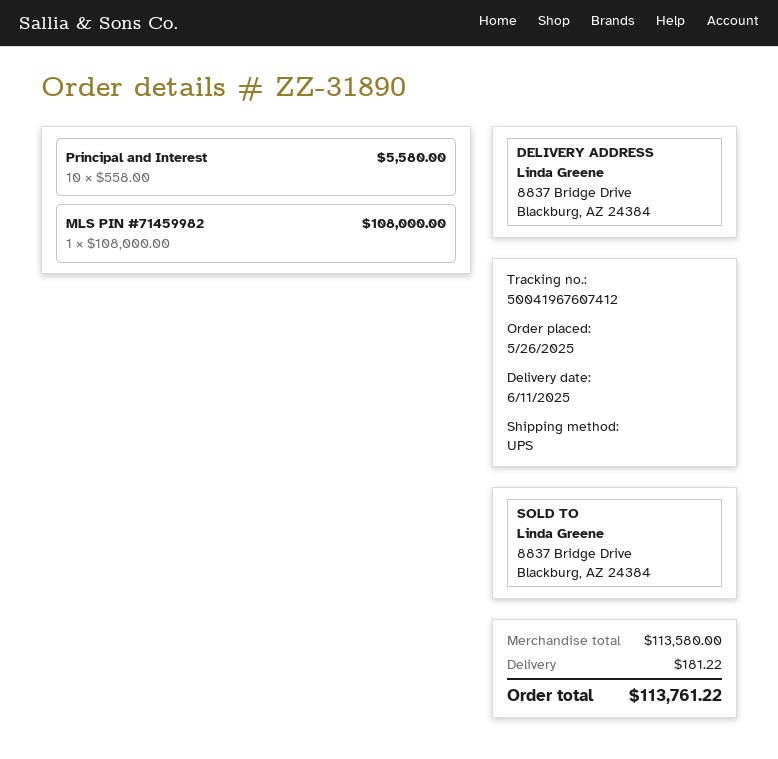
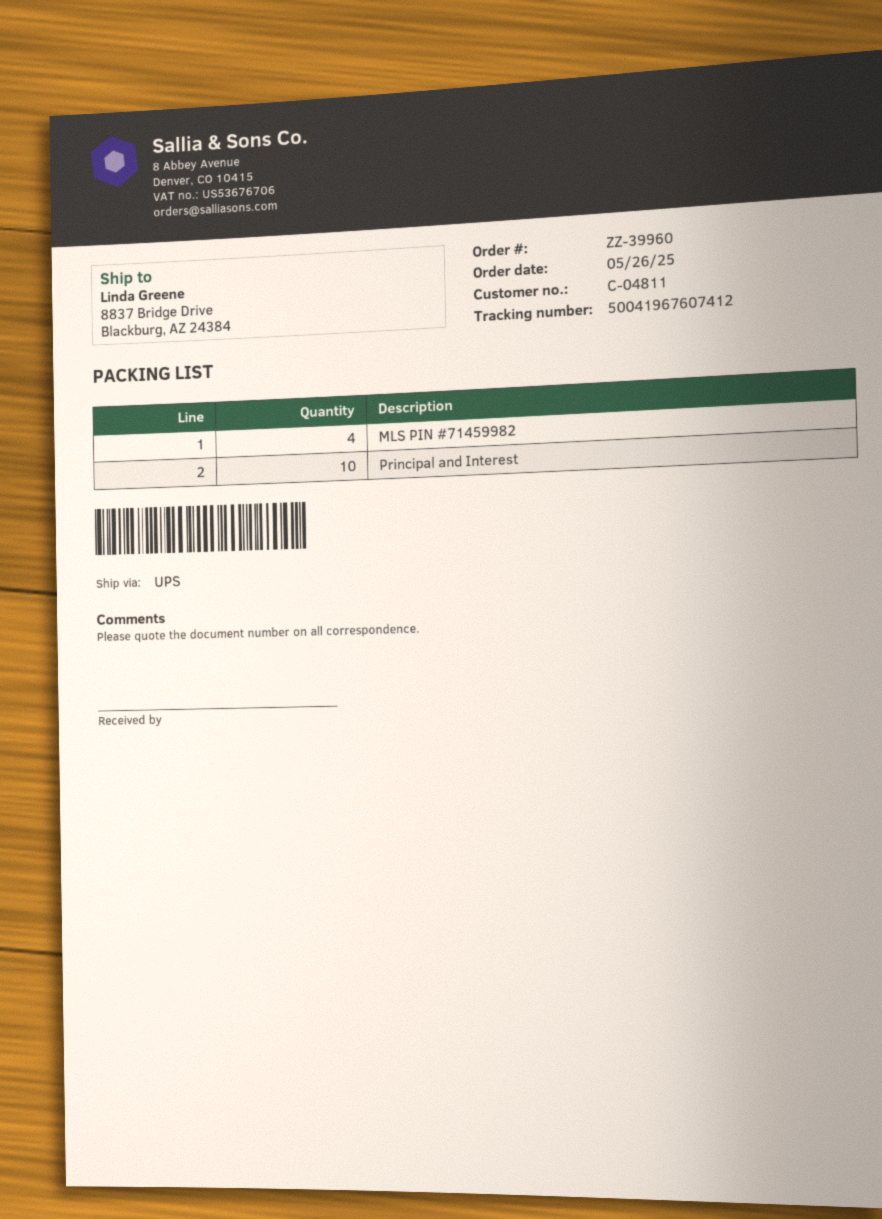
order number: ZZ-31890 -> ZZ-39960
MLS PIN #71459982: 1 -> 4

